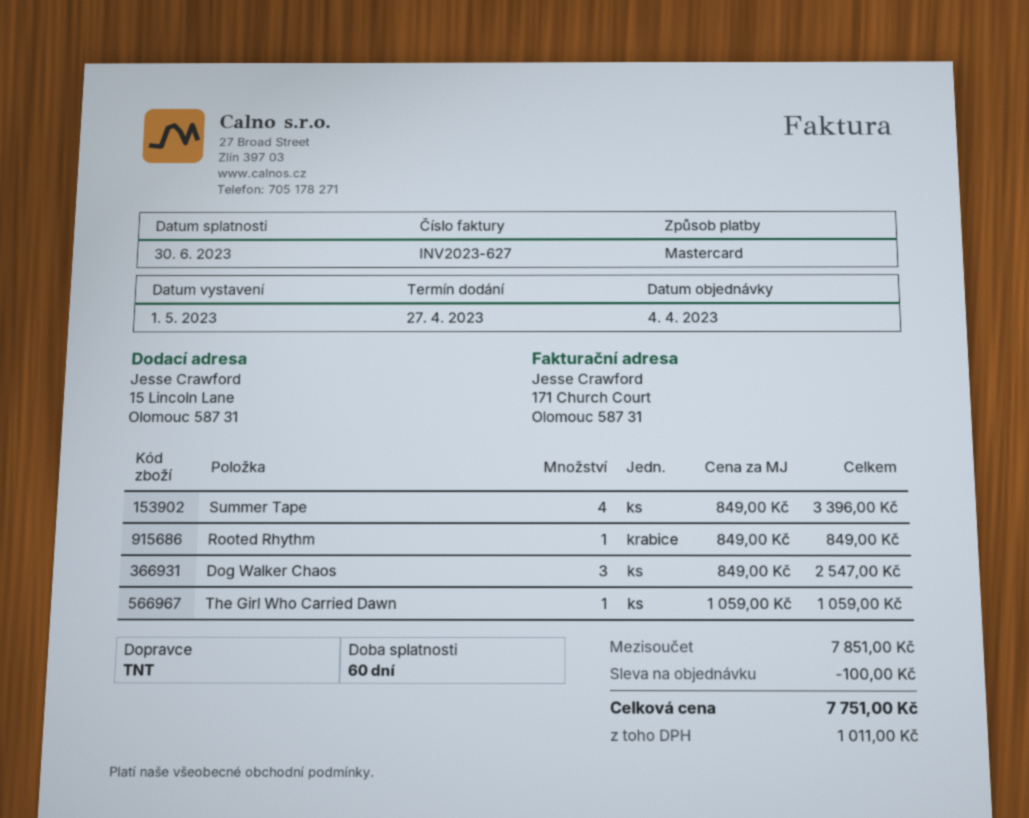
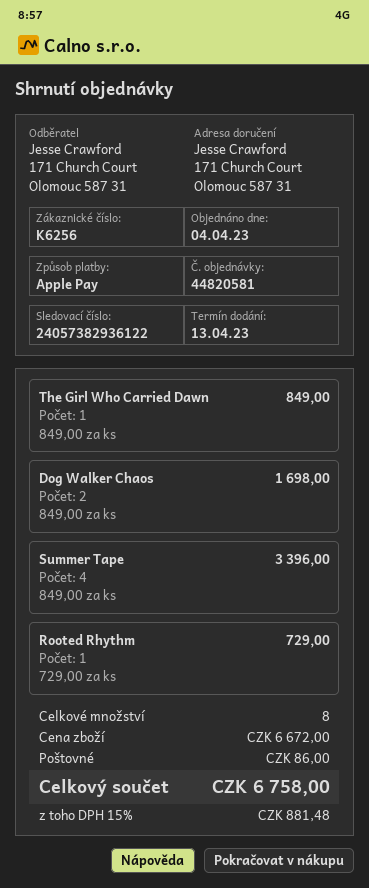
delivery date: 2023-04-27 -> 2023-04-13
payment method: Mastercard -> Apple Pay
ship to: 15 Lincoln Lane, Olomouc 587 31 -> 171 Church Court, Olomouc 587 31
Rooted Rhythm: 1 x 849.00 = 849.00 -> 1 x 729.00 = 729.00
Dog Walker Chaos: 3 x 849.00 = 2547.00 -> 2 x 849.00 = 1698.00
The Girl Who Carried Dawn: 1 x 1059.00 = 1059.00 -> 1 x 849.00 = 849.00
subtotal: 7851.00 -> 6672.00
discount: 100.00 -> none
shipping: none -> 86.00
tax: 1011.00 -> 881.48
total: 7751.00 -> 6758.00

